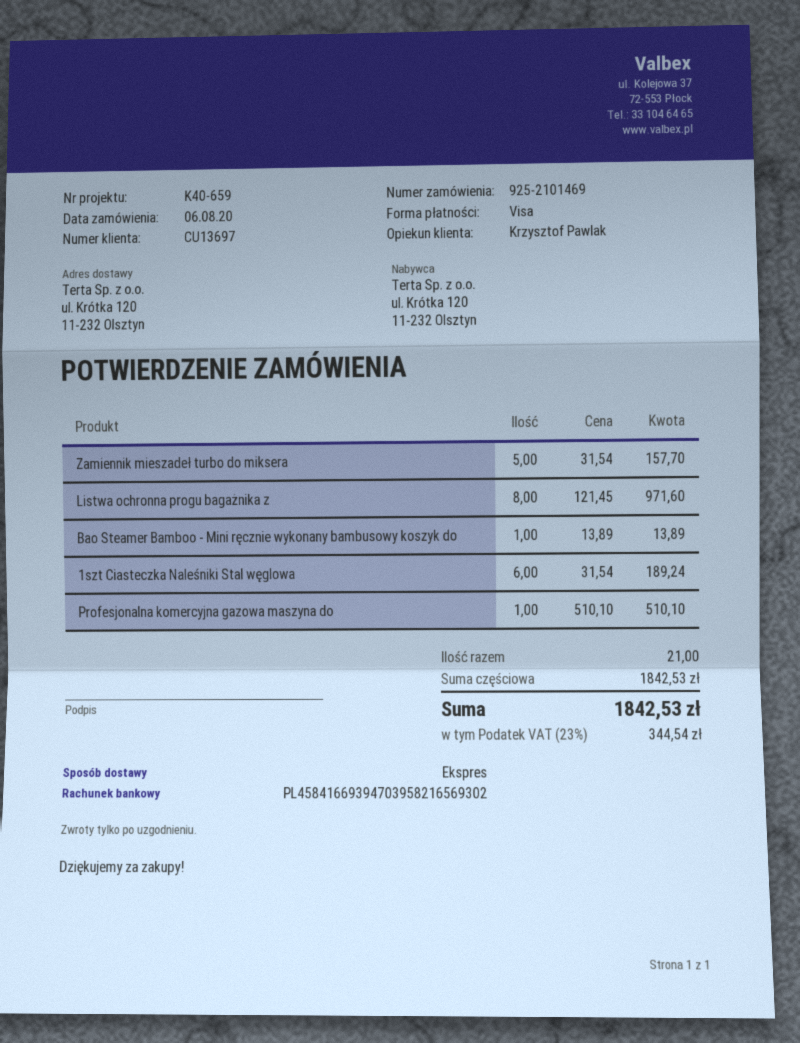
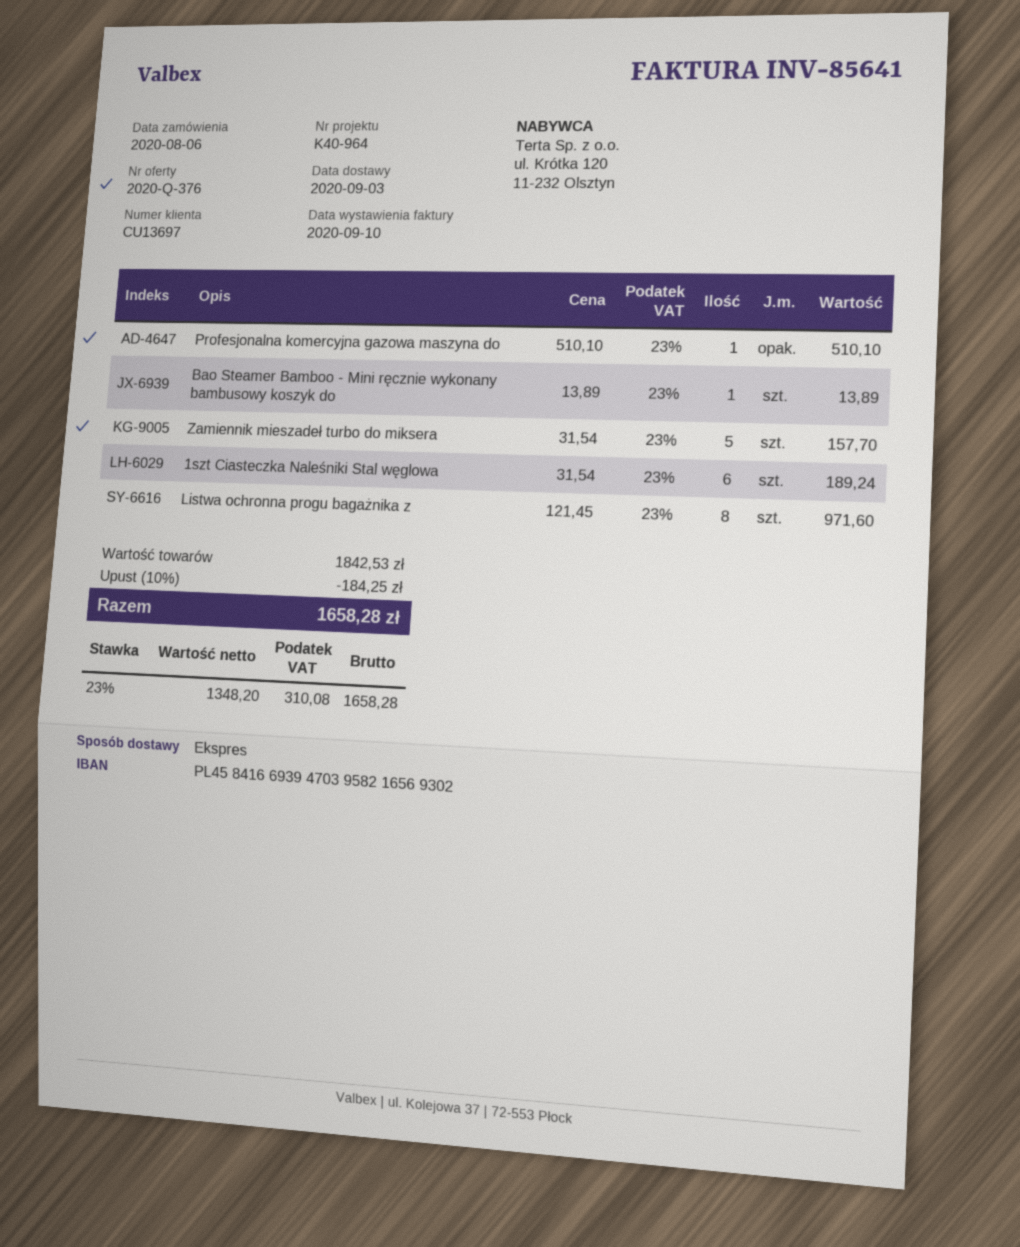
reference: K40-659 -> K40-964
discount: none -> 10% = 184.25
tax: 23% = 344.54 -> 23% = 310.08
total: 1842.53 -> 1658.28

